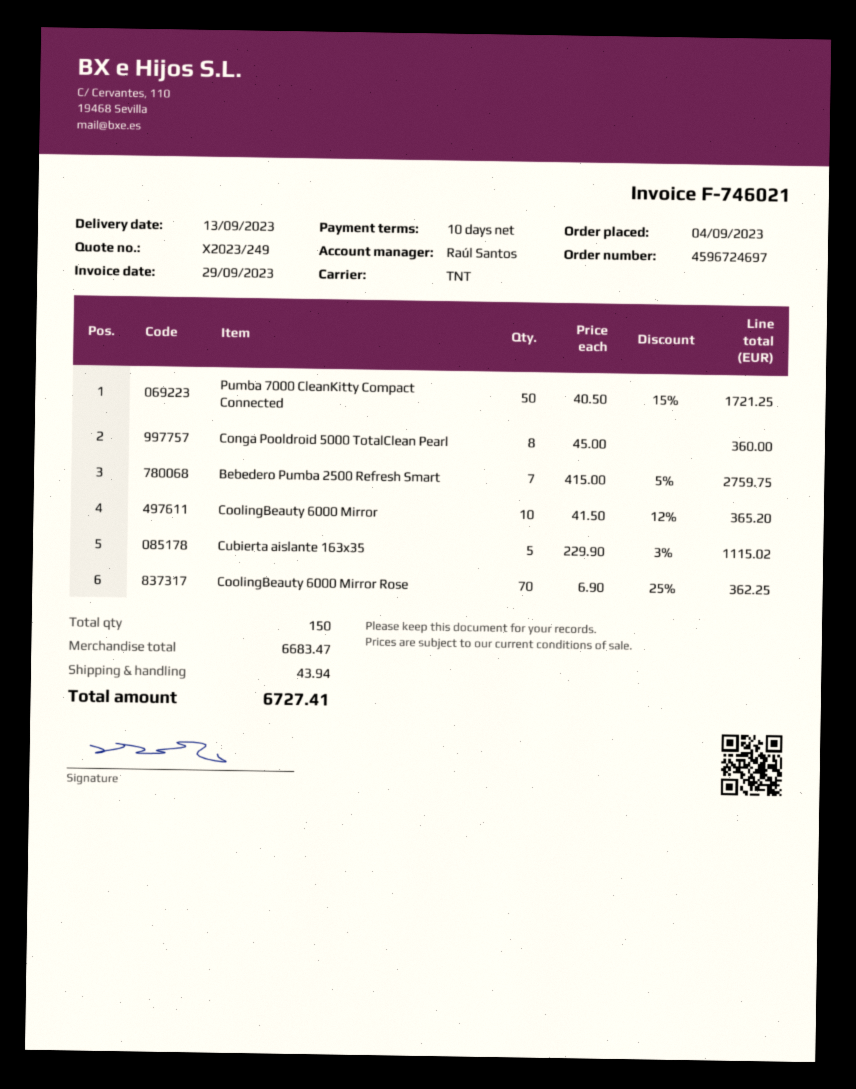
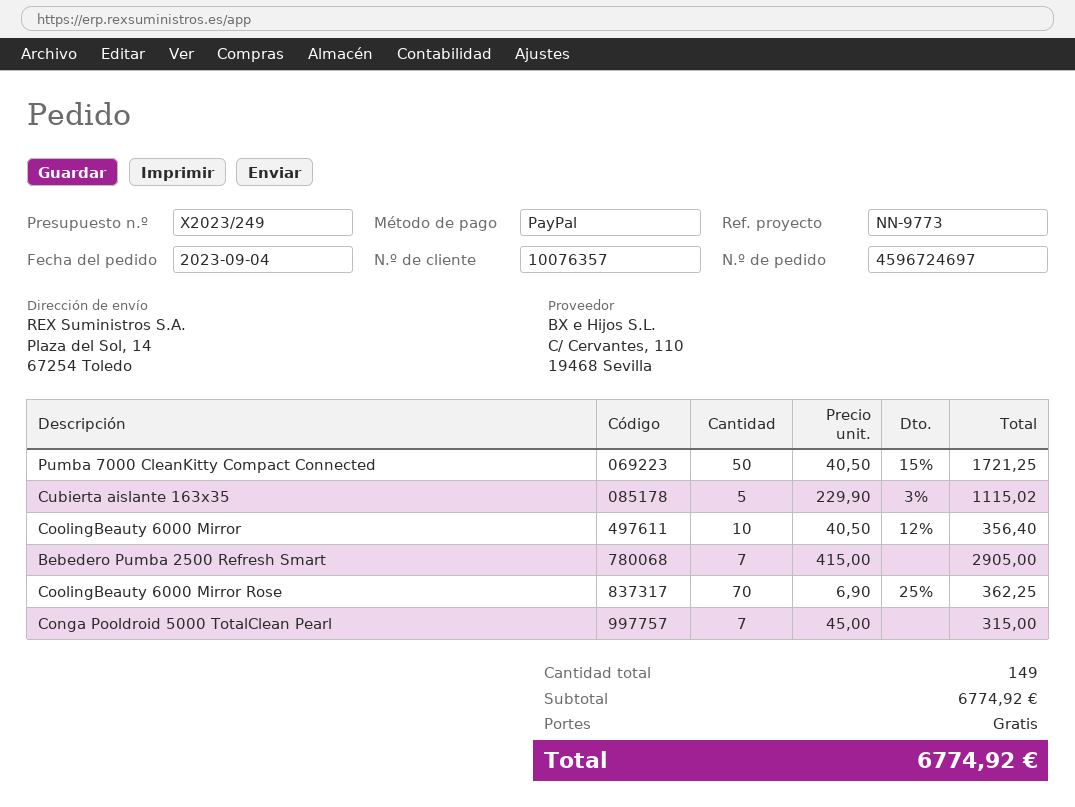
Conga Pooldroid 5000 TotalClean Pearl: 8 x 45.00 = 360.00 -> 7 x 45.00 = 315.00
Bebedero Pumba 2500 Refresh Smart: 7 x 415.00 - 5% = 2759.75 -> 7 x 415.00 = 2905.00
CoolingBeauty 6000 Mirror: 10 x 41.50 - 12% = 365.20 -> 10 x 40.50 - 12% = 356.40
total quantity: 150 -> 149
subtotal: 6683.47 -> 6774.92
shipping: 43.94 -> 0.00
total: 6727.41 -> 6774.92

